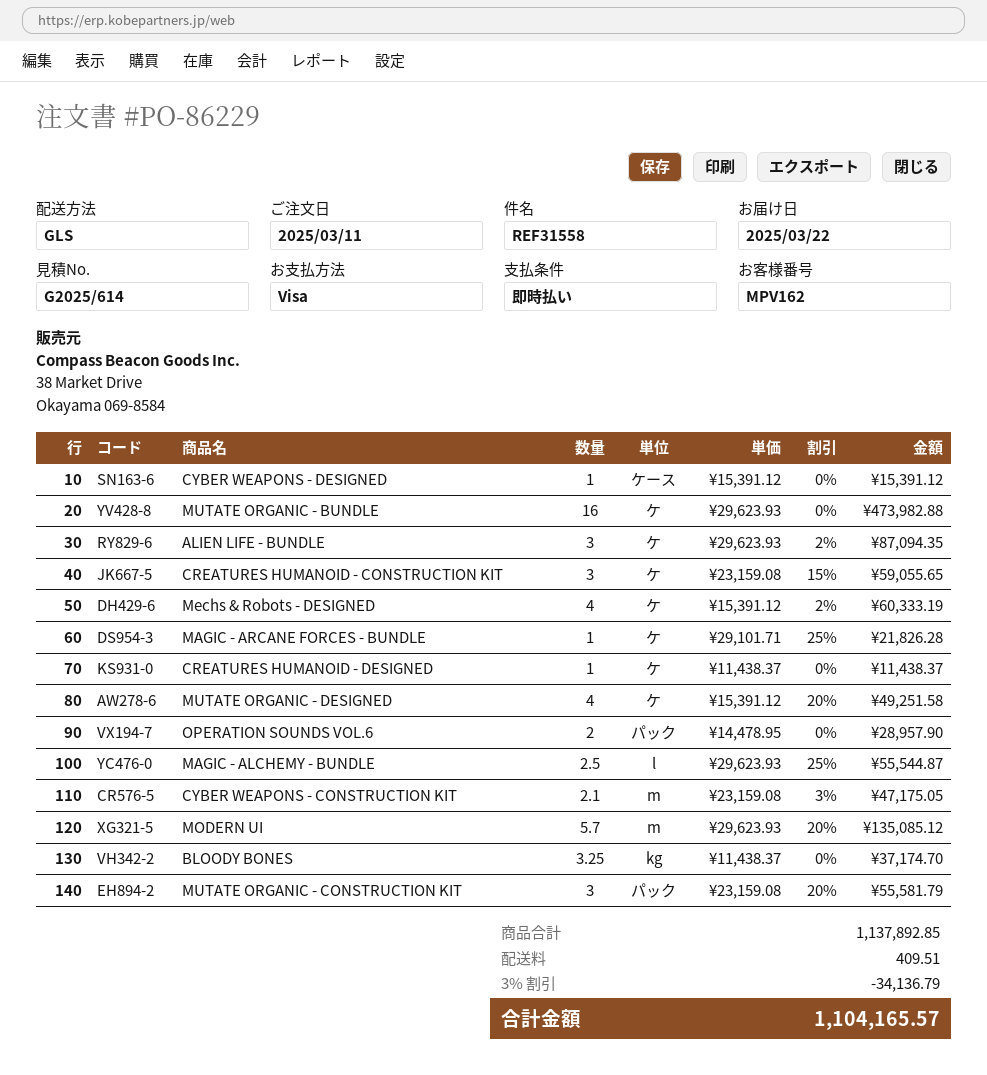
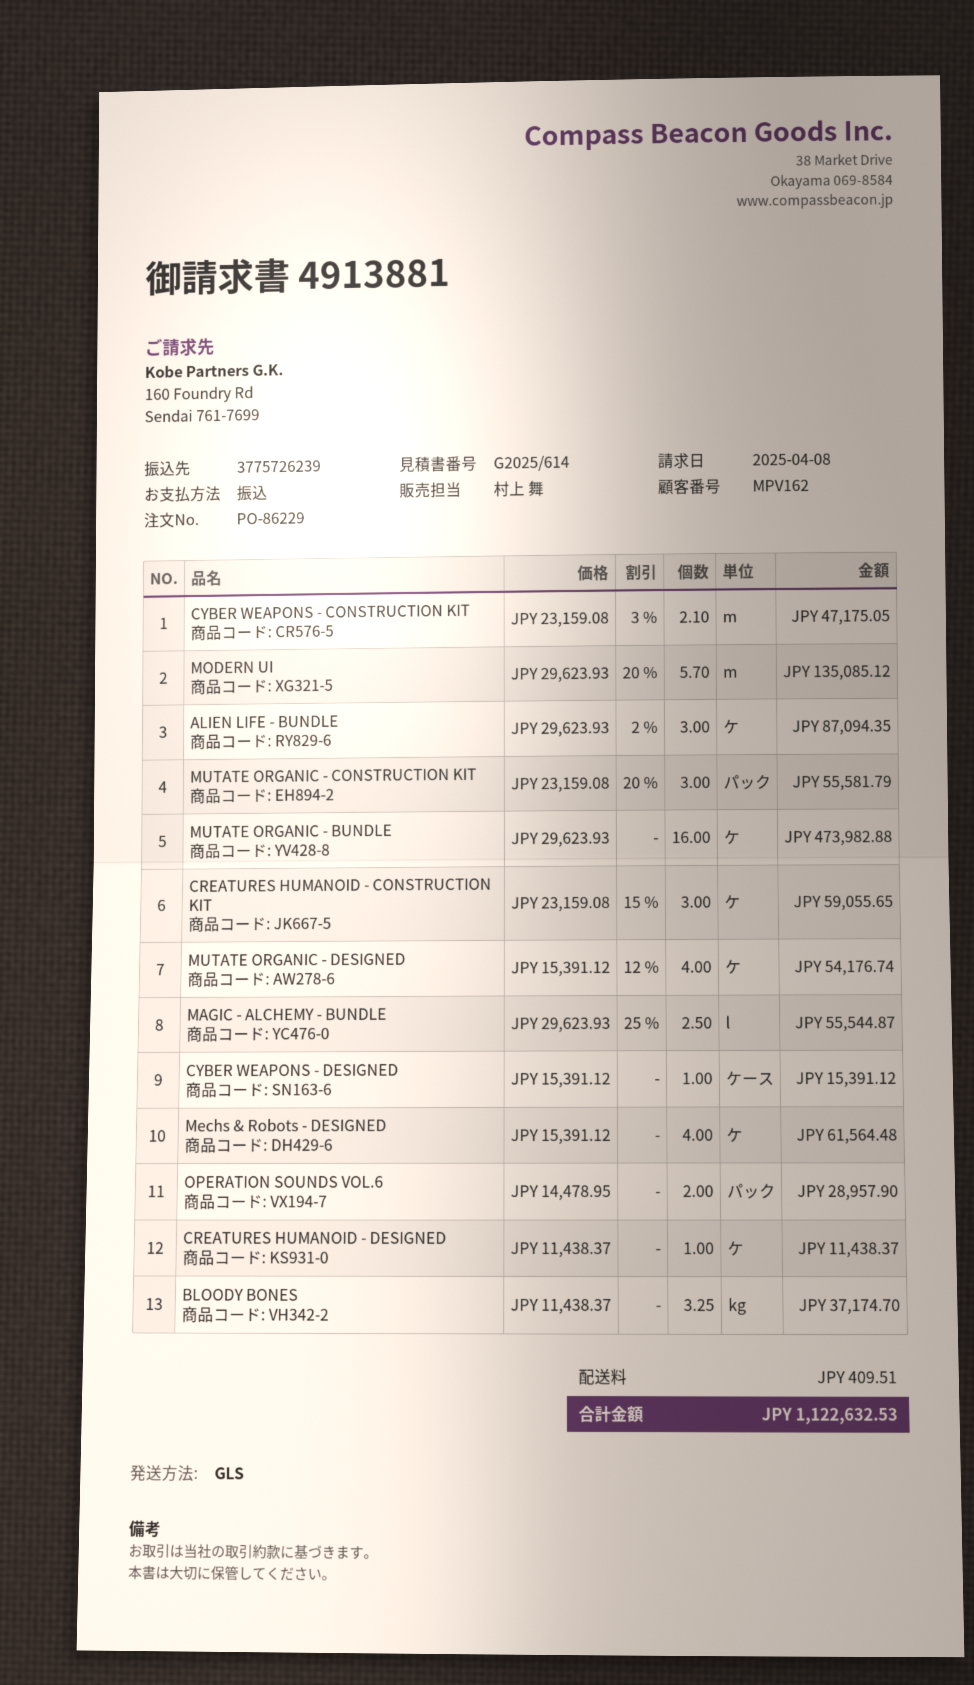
payment method: Visa -> bank transfer
Mechs & Robots - DESIGNED: 4 x 15391.12 - 2% = 60333.19 -> 4 x 15391.12 = 61564.48
MAGIC - ARCANE FORCES - BUNDLE: 1 x 29101.71 - 25% = 21826.28 -> none
MUTATE ORGANIC - DESIGNED: 4 x 15391.12 - 20% = 49251.58 -> 4 x 15391.12 - 12% = 54176.74
discount: 3% = 34136.79 -> none
total: 1104165.57 -> 1122632.53

